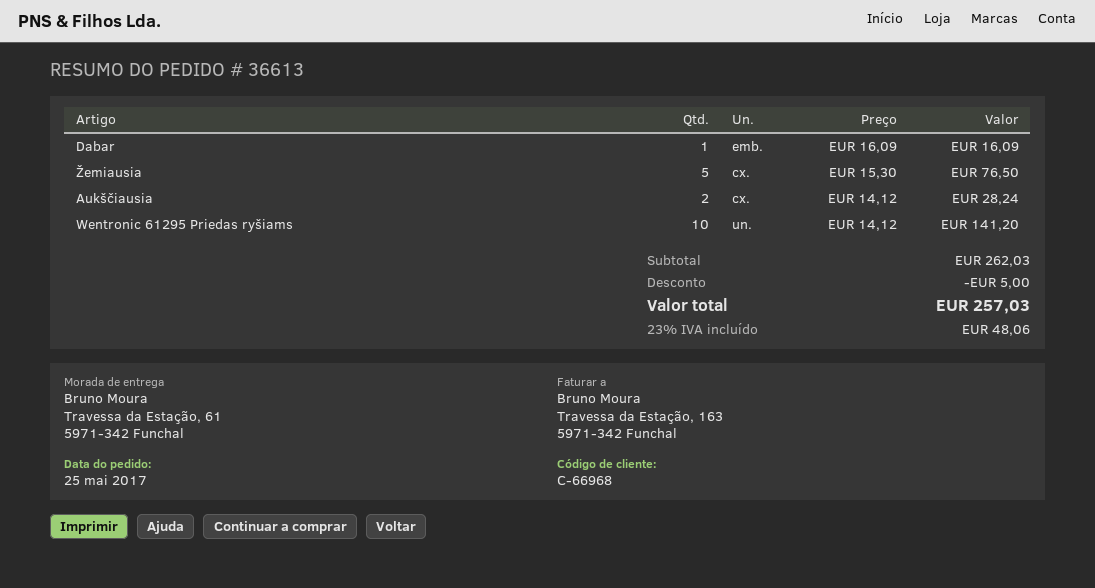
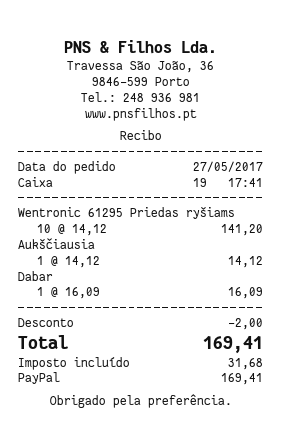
order date: 2017-05-25 -> 2017-05-27
Žemiausia: 5 x 15.30 = 76.50 -> none
Aukščiausia: 2 x 14.12 = 28.24 -> 1 x 14.12 = 14.12
discount: 5.00 -> 2.00
tax: 48.06 -> 31.68
total: 257.03 -> 169.41

